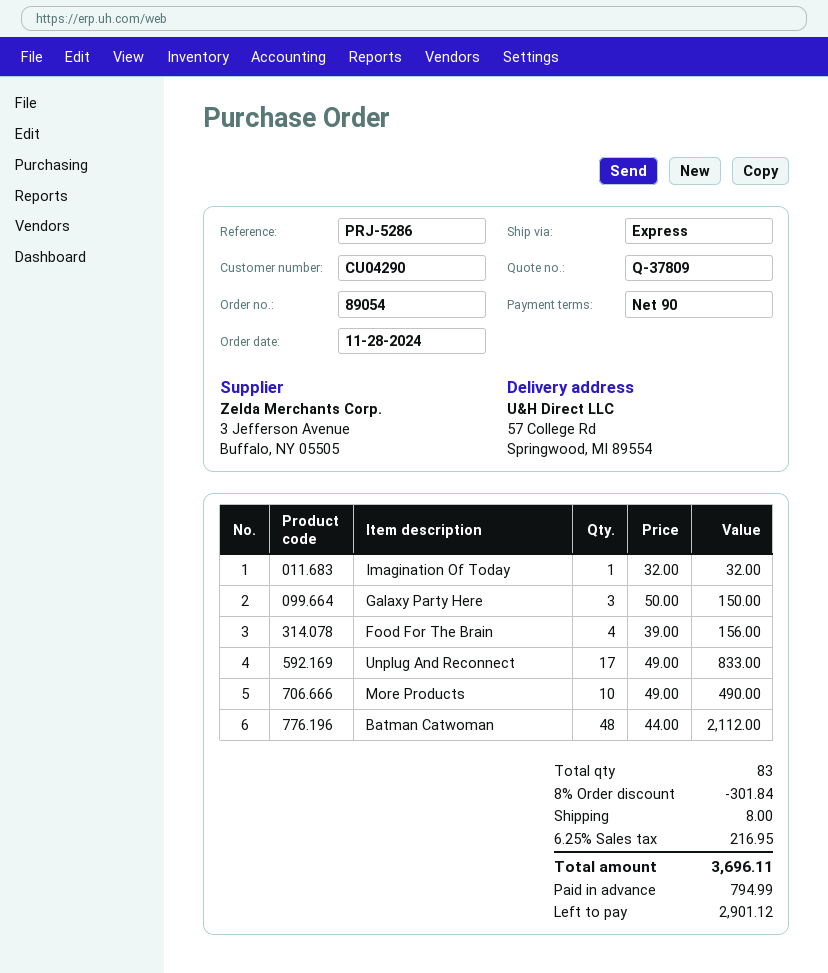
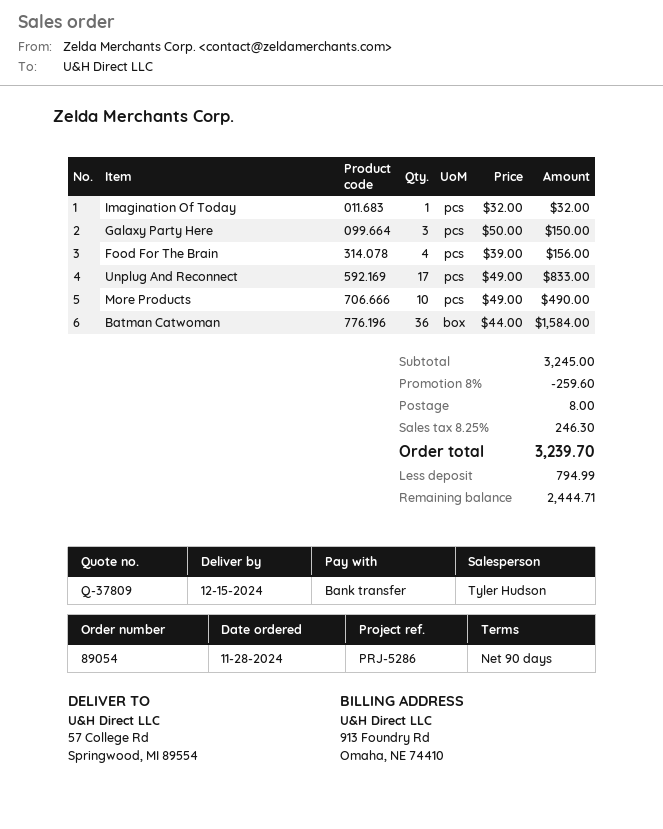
Batman Catwoman: 48 x 44.00 = 2112.00 -> 36 x 44.00 = 1584.00
discount: 8% = 301.84 -> 8% = 259.60
tax: 6.25% = 216.95 -> 8.25% = 246.30
total: 3696.11 -> 3239.70
balance: 2901.12 -> 2444.71

